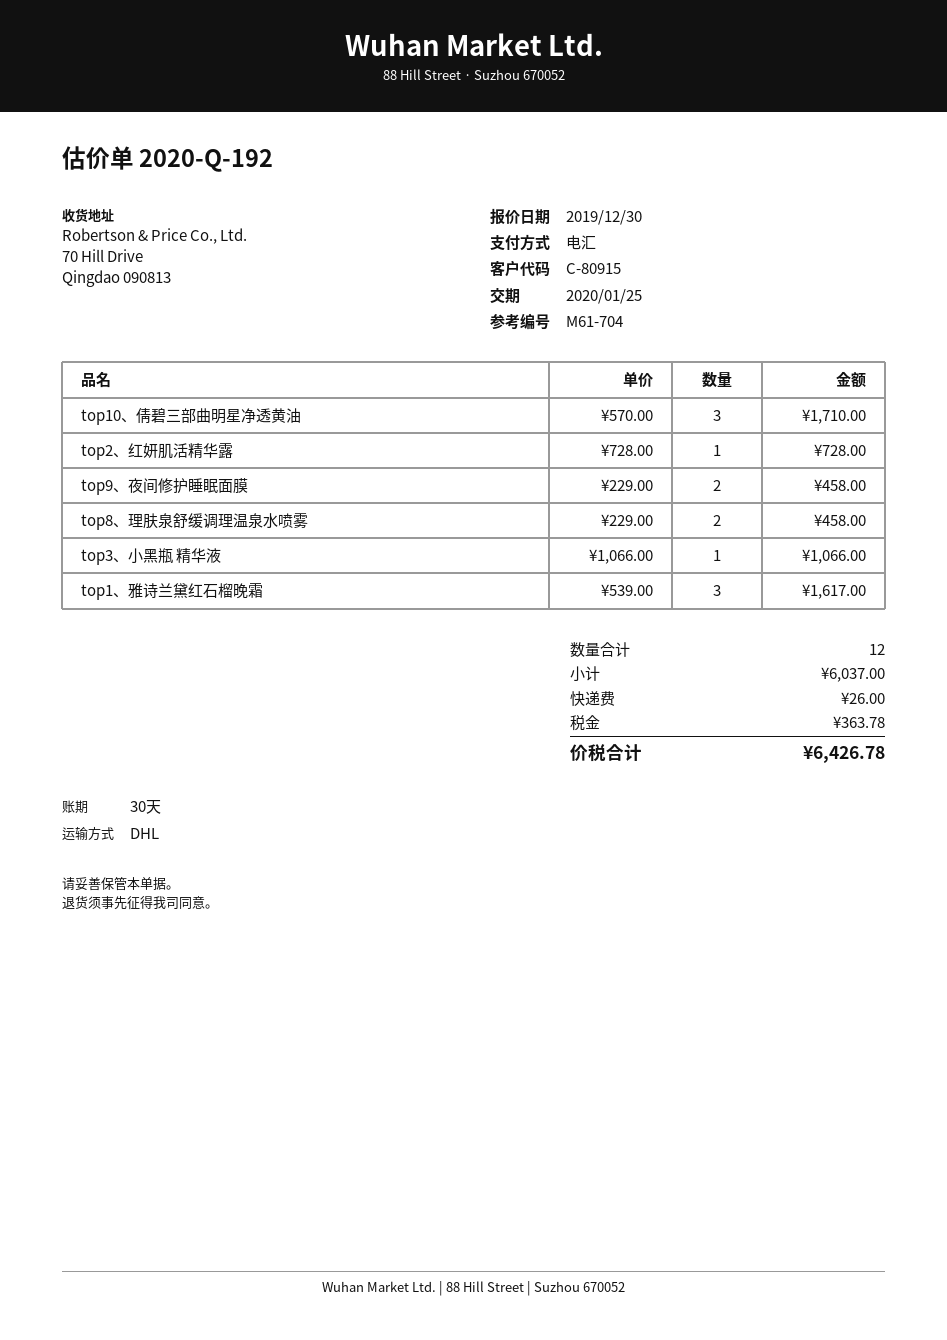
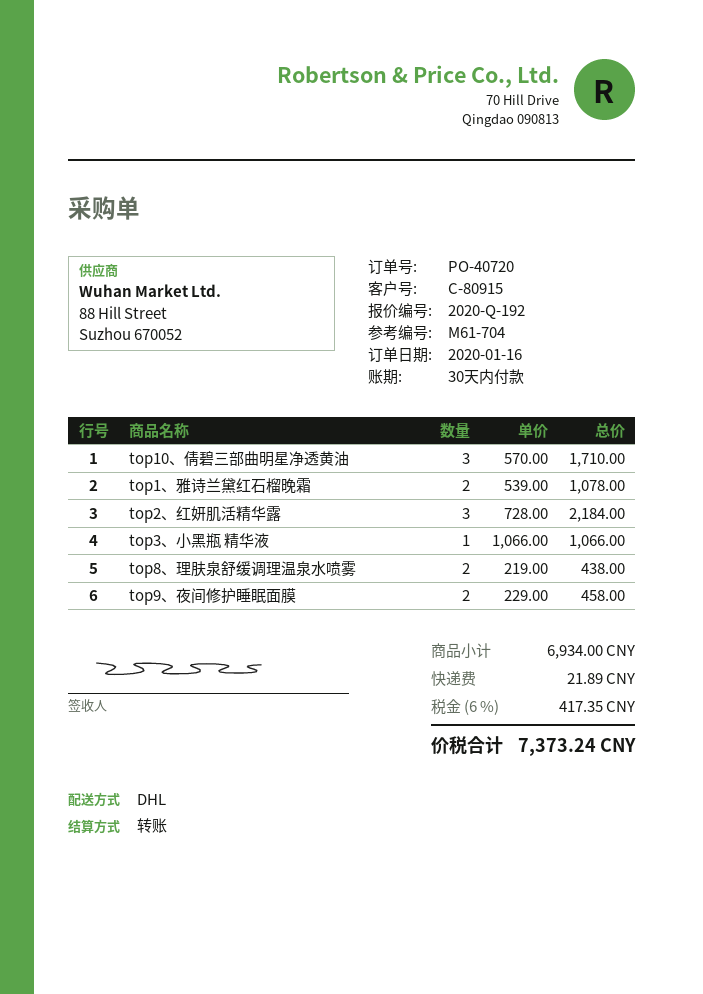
top2、红妍肌活精华露: 1 x 728.00 = 728.00 -> 3 x 728.00 = 2184.00
top8、理肤泉舒缓调理温泉水喷雾: 2 x 229.00 = 458.00 -> 2 x 219.00 = 438.00
top1、雅诗兰黛红石榴晚霜: 3 x 539.00 = 1617.00 -> 2 x 539.00 = 1078.00
subtotal: 6037.00 -> 6934.00
shipping: 26.00 -> 21.89
tax: 363.78 -> 417.35
total: 6426.78 -> 7373.24

